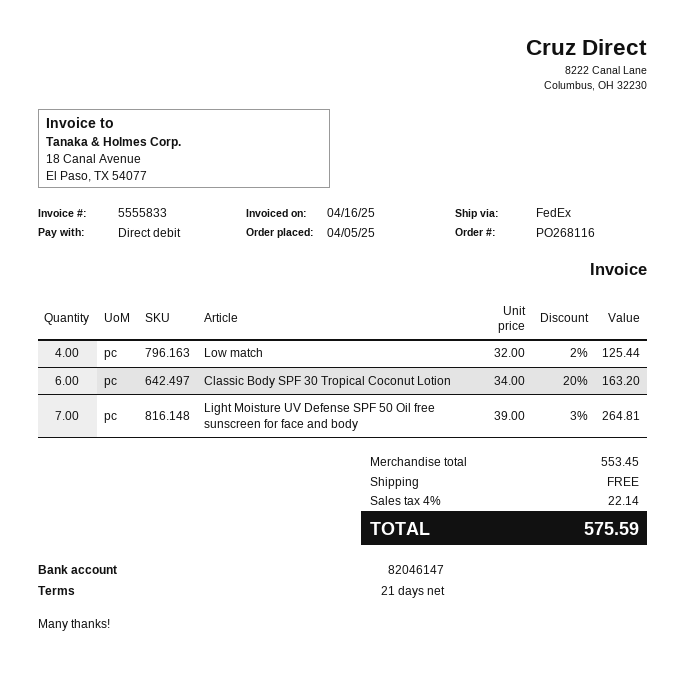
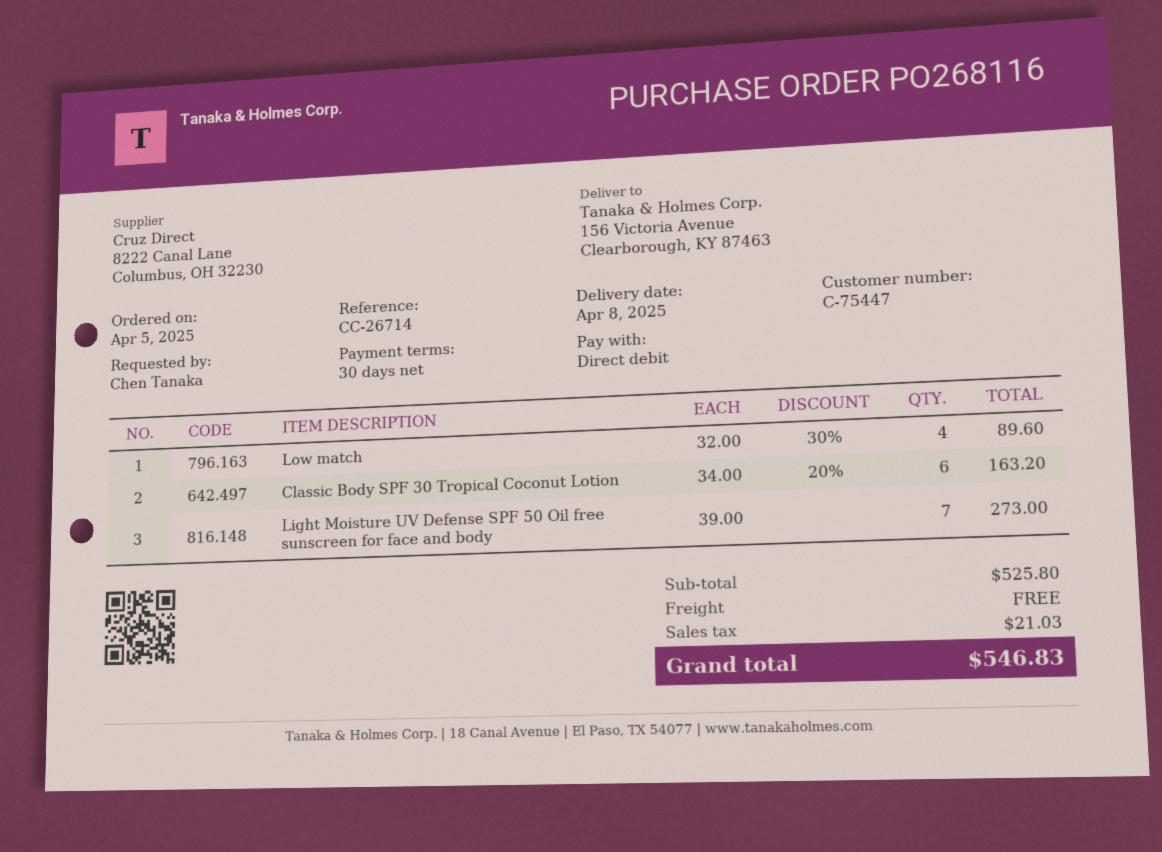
payment terms: 21 days -> 30 days
Low match: 4 x 32.00 - 2% = 125.44 -> 4 x 32.00 - 30% = 89.60
Light Moisture UV Defense SPF 50 Oil free sunscreen for face and body: 7 x 39.00 - 3% = 264.81 -> 7 x 39.00 = 273.00
subtotal: 553.45 -> 525.80
tax: 22.14 -> 21.03
total: 575.59 -> 546.83

